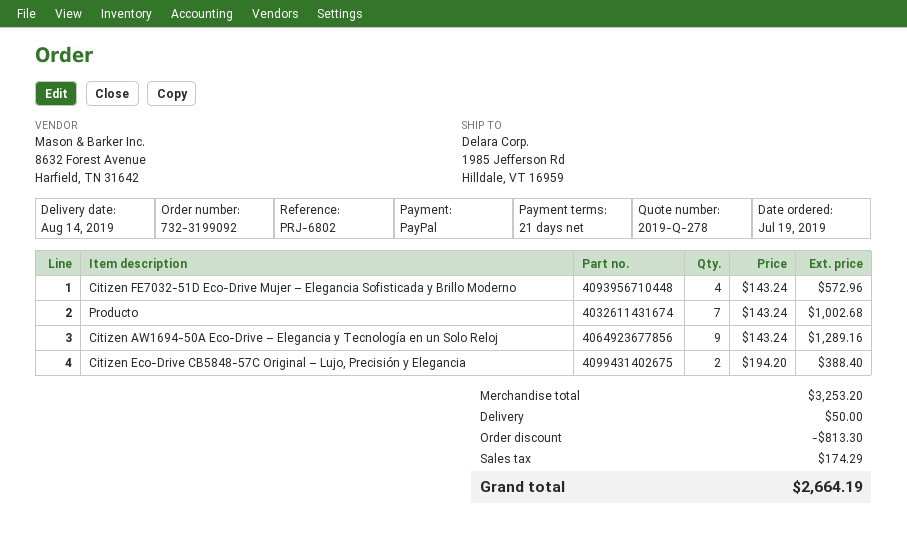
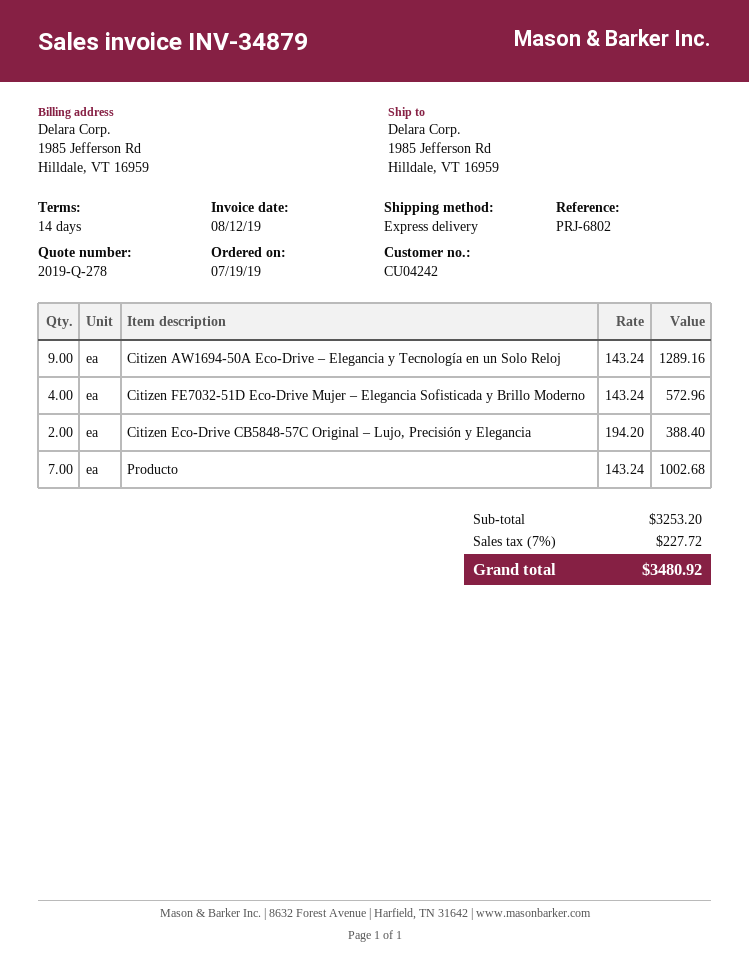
payment terms: 21 days -> 14 days
discount: 813.30 -> none
shipping: 50.00 -> none
tax: 174.29 -> 227.72
total: 2664.19 -> 3480.92

